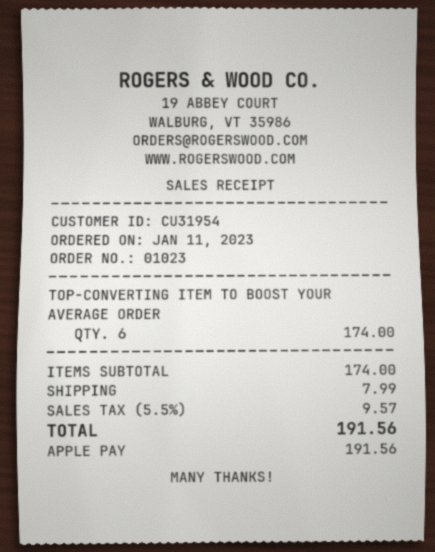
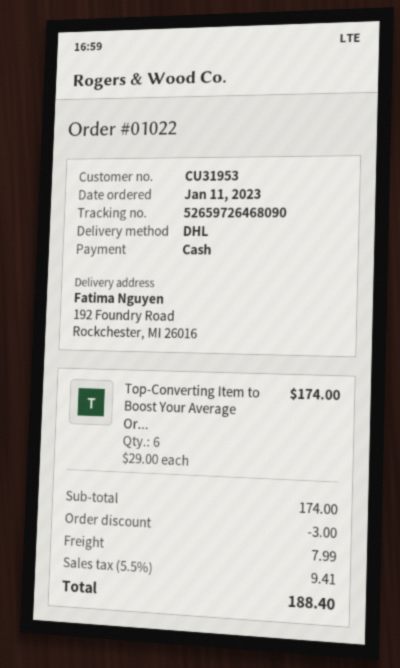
order number: 01023 -> 01022
customer number: CU31954 -> CU31953
payment method: Apple Pay -> cash
discount: none -> 3.00
tax: 5.5% = 9.57 -> 5.5% = 9.41
total: 191.56 -> 188.40

